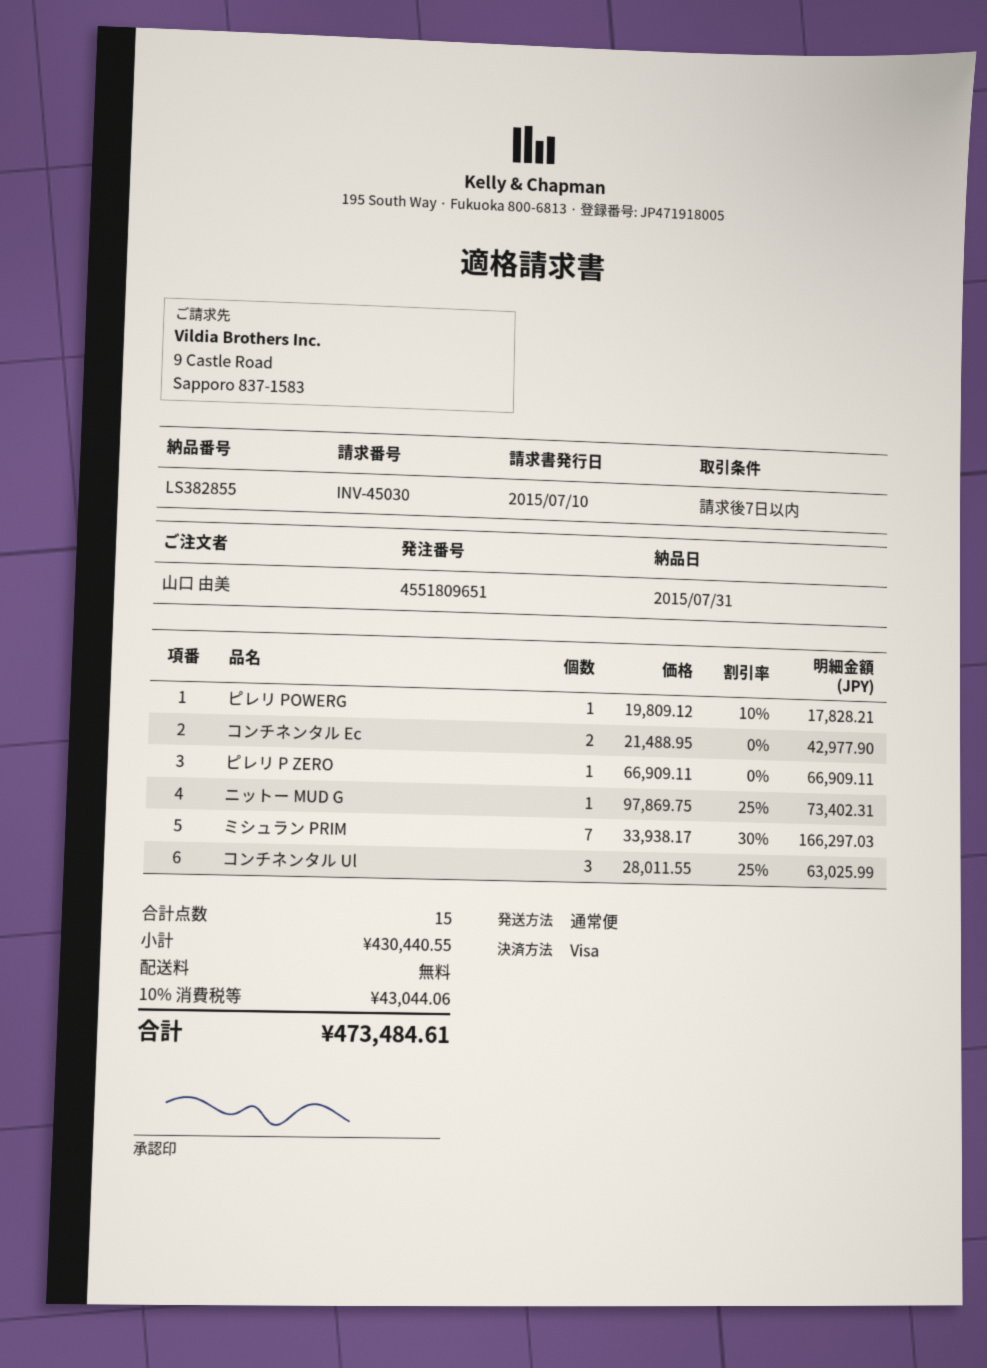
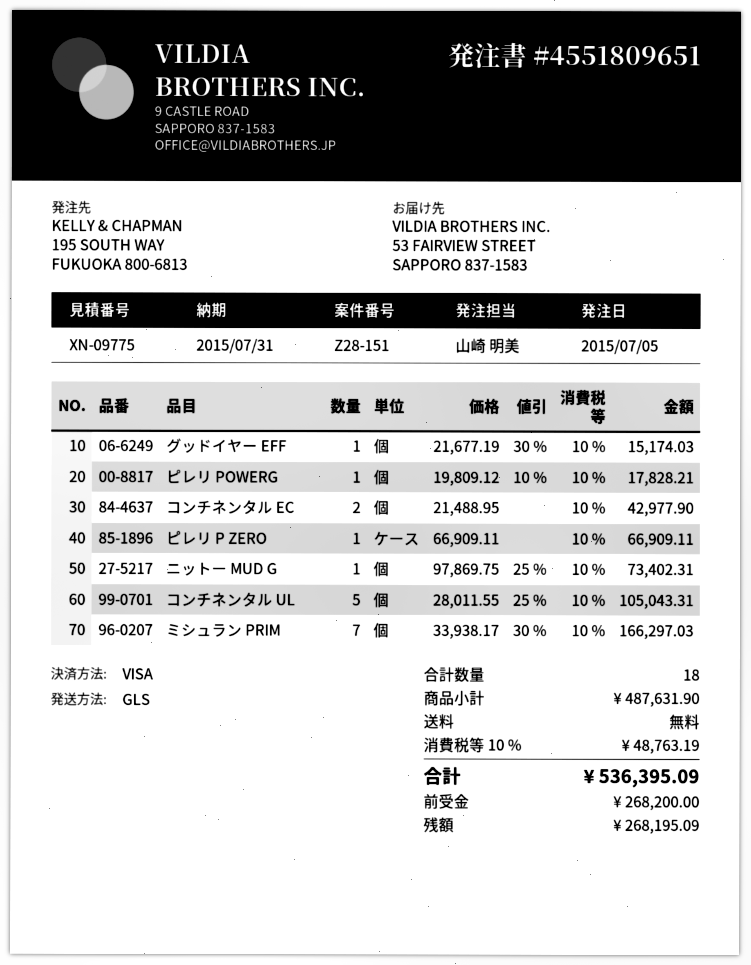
ordered by: 山口 由美 -> 山崎 明美
shipping method: standard -> GLS
コンチネンタル Ul: 3 x 28011.55 - 25% = 63025.99 -> 5 x 28011.55 - 25% = 105043.31
グッドイヤー EFF: none -> 1 x 21677.19 - 30% = 15174.03
total quantity: 15 -> 18
subtotal: 430440.55 -> 487631.90
tax: 10% = 43044.06 -> 10% = 48763.19
total: 473484.61 -> 536395.09

